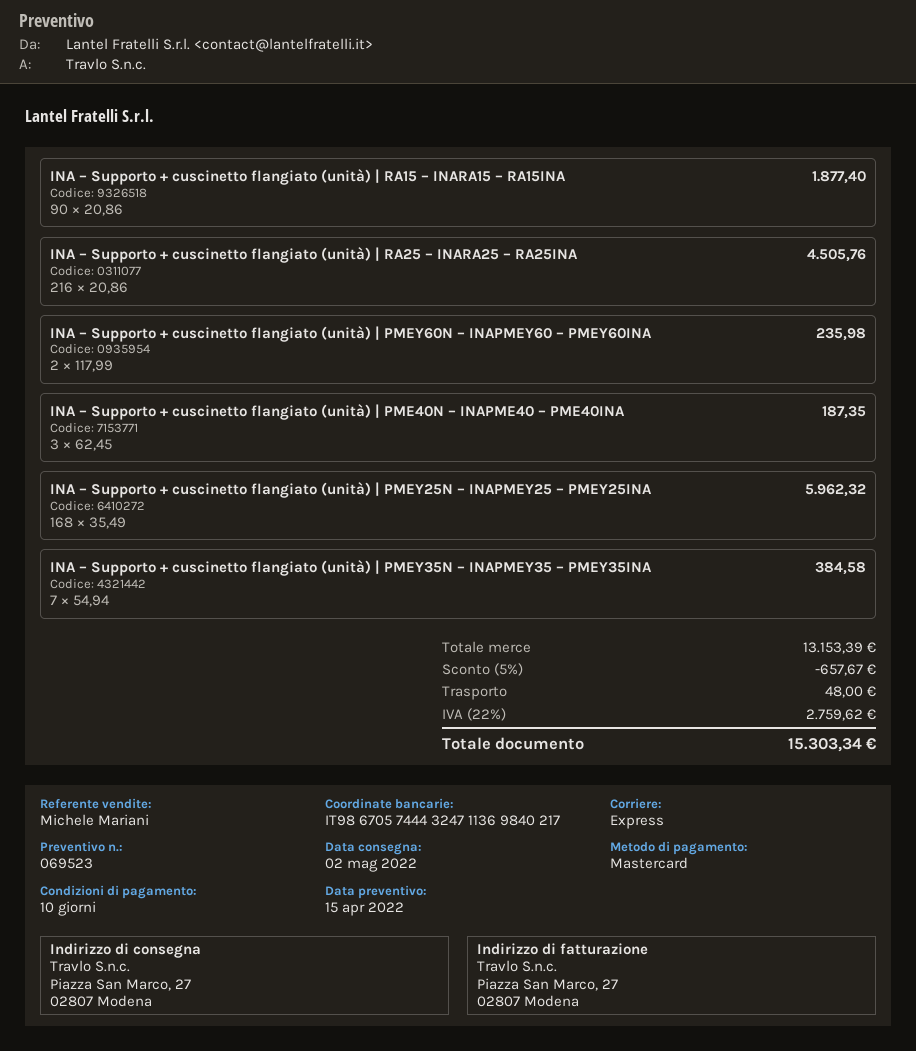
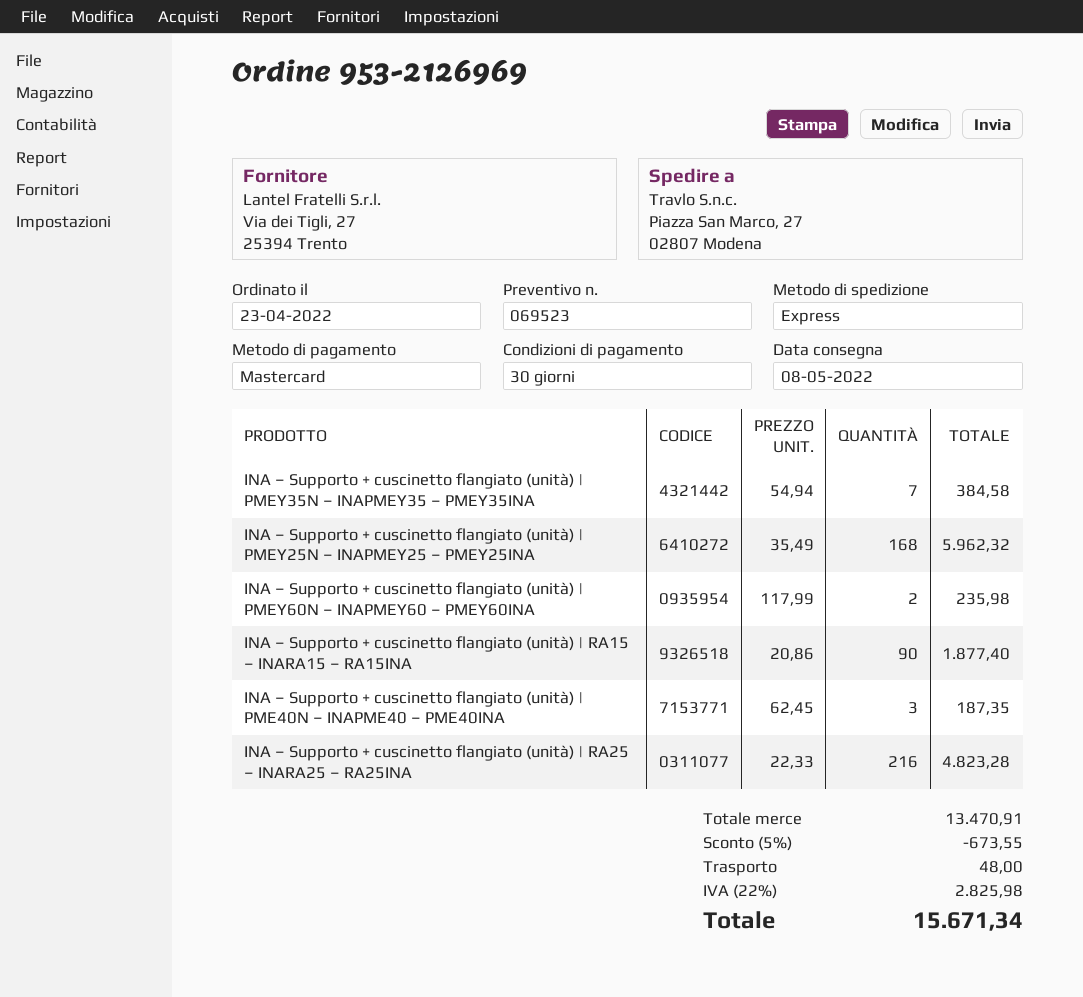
delivery date: 2022-05-02 -> 2022-05-08
payment terms: 10 days -> 30 days
INA – Supporto + cuscinetto flangiato (unità) | RA25 – INARA25 – RA25INA: 216 x 20.86 = 4505.76 -> 216 x 22.33 = 4823.28
subtotal: 13153.39 -> 13470.91
discount: 5% = 657.67 -> 5% = 673.55
tax: 22% = 2759.62 -> 22% = 2825.98
total: 15303.34 -> 15671.34

